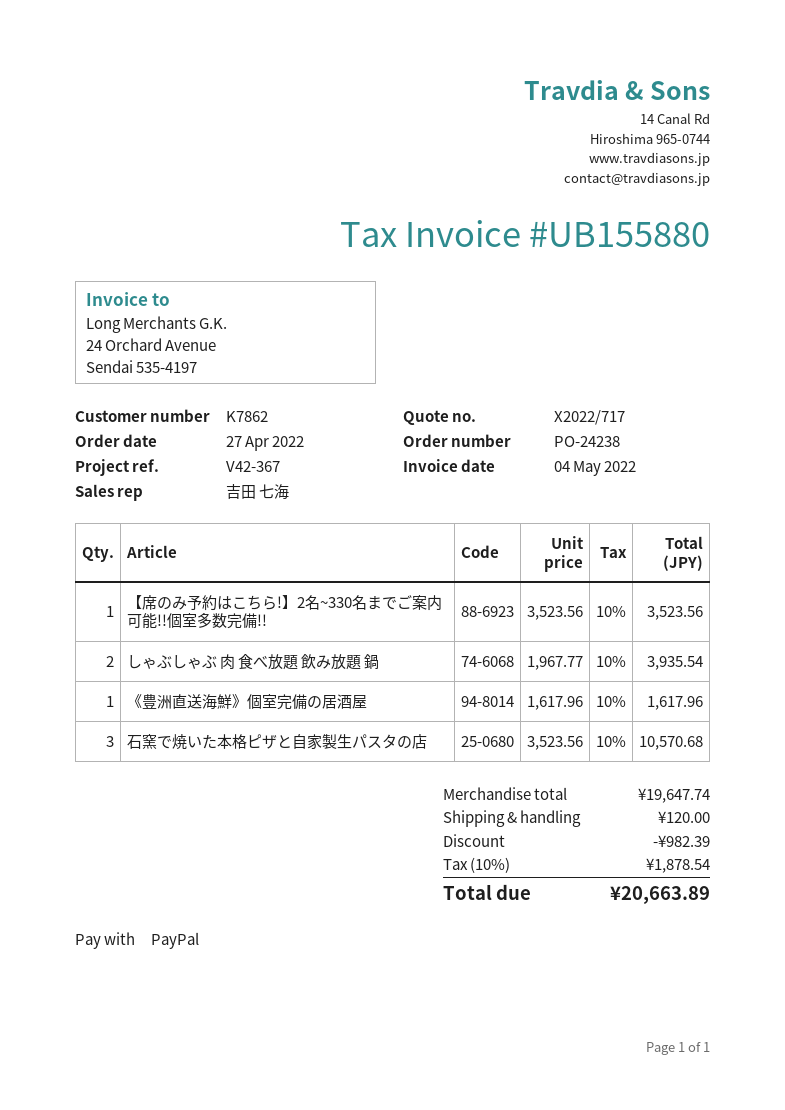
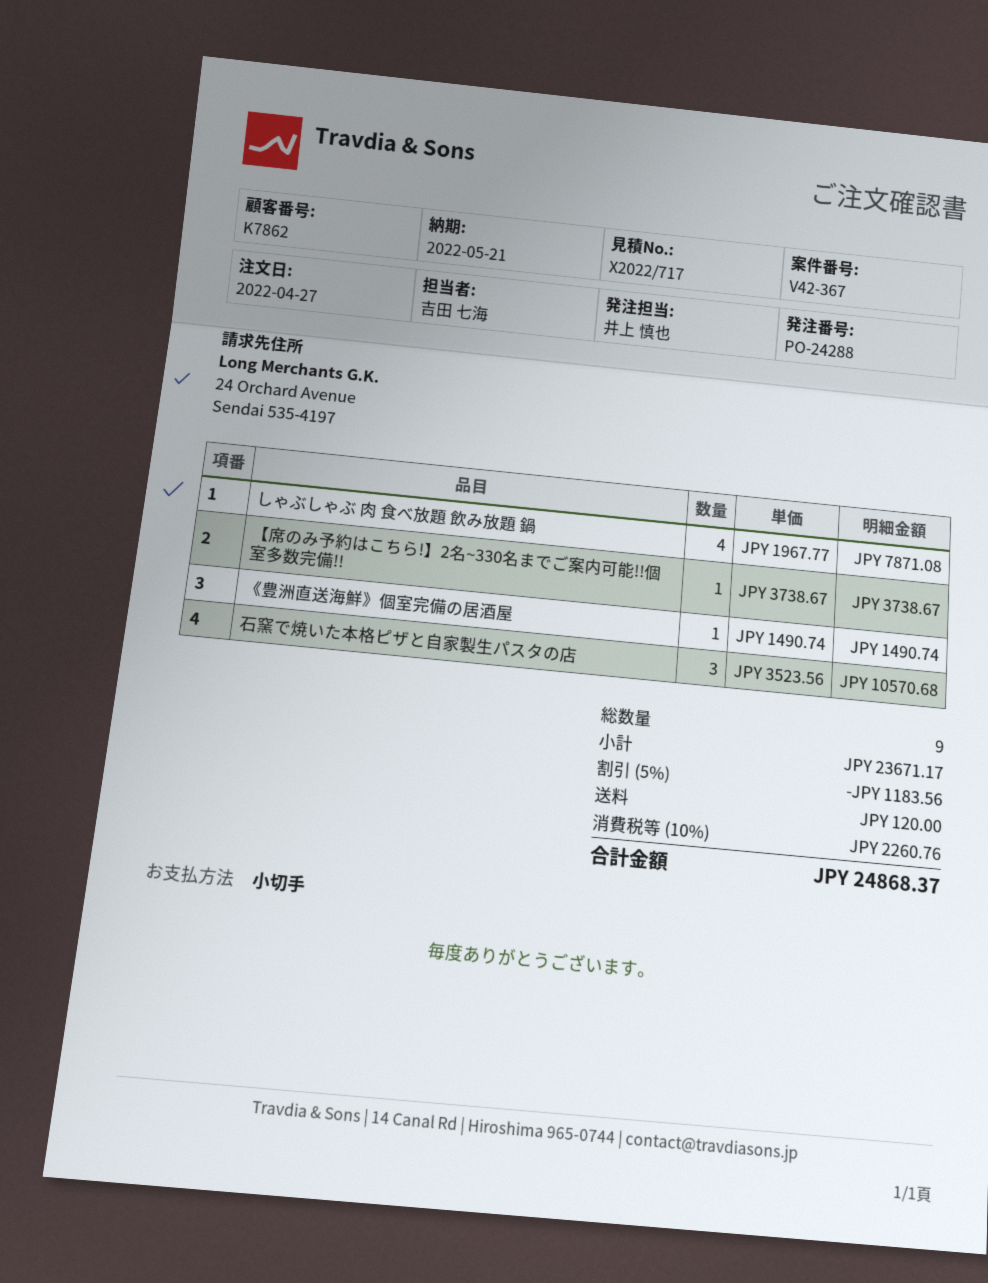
order number: PO-24238 -> PO-24288
payment method: PayPal -> cheque
【席のみ予約はこちら!】2名~330名までご案内可能!!個室多数完備!!: 1 x 3523.56 = 3523.56 -> 1 x 3738.67 = 3738.67
しゃぶしゃぶ 肉 食べ放題 飲み放題 鍋: 2 x 1967.77 = 3935.54 -> 4 x 1967.77 = 7871.08
《豊洲直送海鮮》個室完備の居酒屋: 1 x 1617.96 = 1617.96 -> 1 x 1490.74 = 1490.74
subtotal: 19647.74 -> 23671.17
discount: 982.39 -> 1183.56
tax: 10% = 1878.54 -> 10% = 2260.76
total: 20663.89 -> 24868.37

